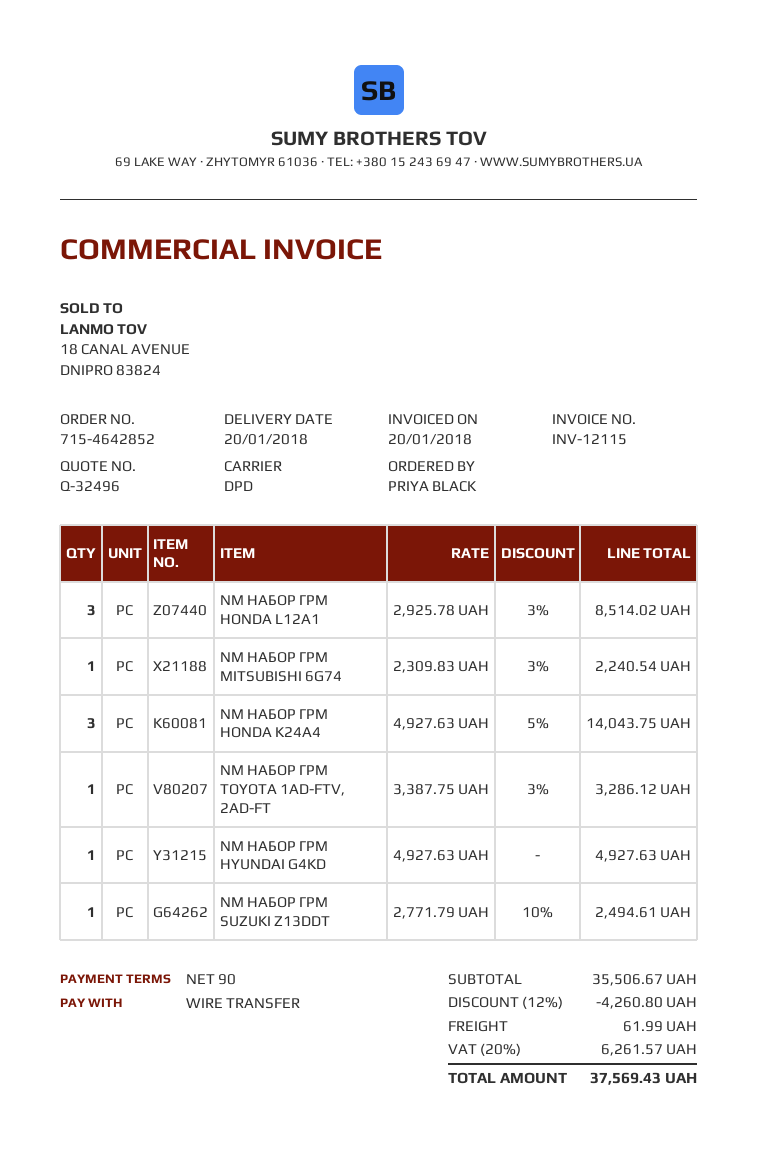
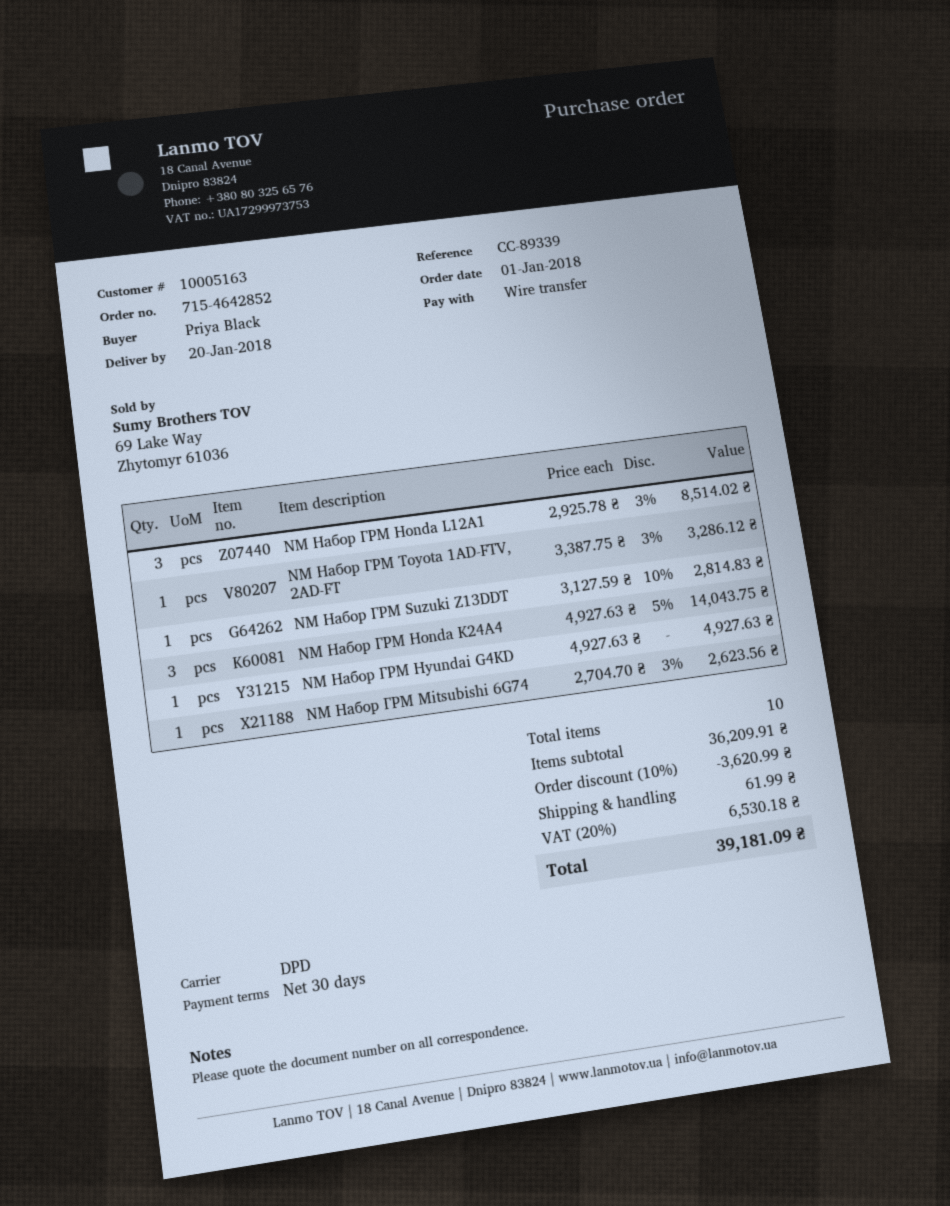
payment terms: 90 days -> 30 days
NM НАБОР ГРМ MITSUBISHI 6G74: 1 x 2309.83 - 3% = 2240.54 -> 1 x 2704.70 - 3% = 2623.56
NM НАБОР ГРМ SUZUKI Z13DDT: 1 x 2771.79 - 10% = 2494.61 -> 1 x 3127.59 - 10% = 2814.83
subtotal: 35506.67 -> 36209.91
discount: 12% = 4260.80 -> 10% = 3620.99
tax: 20% = 6261.57 -> 20% = 6530.18
total: 37569.43 -> 39181.09

